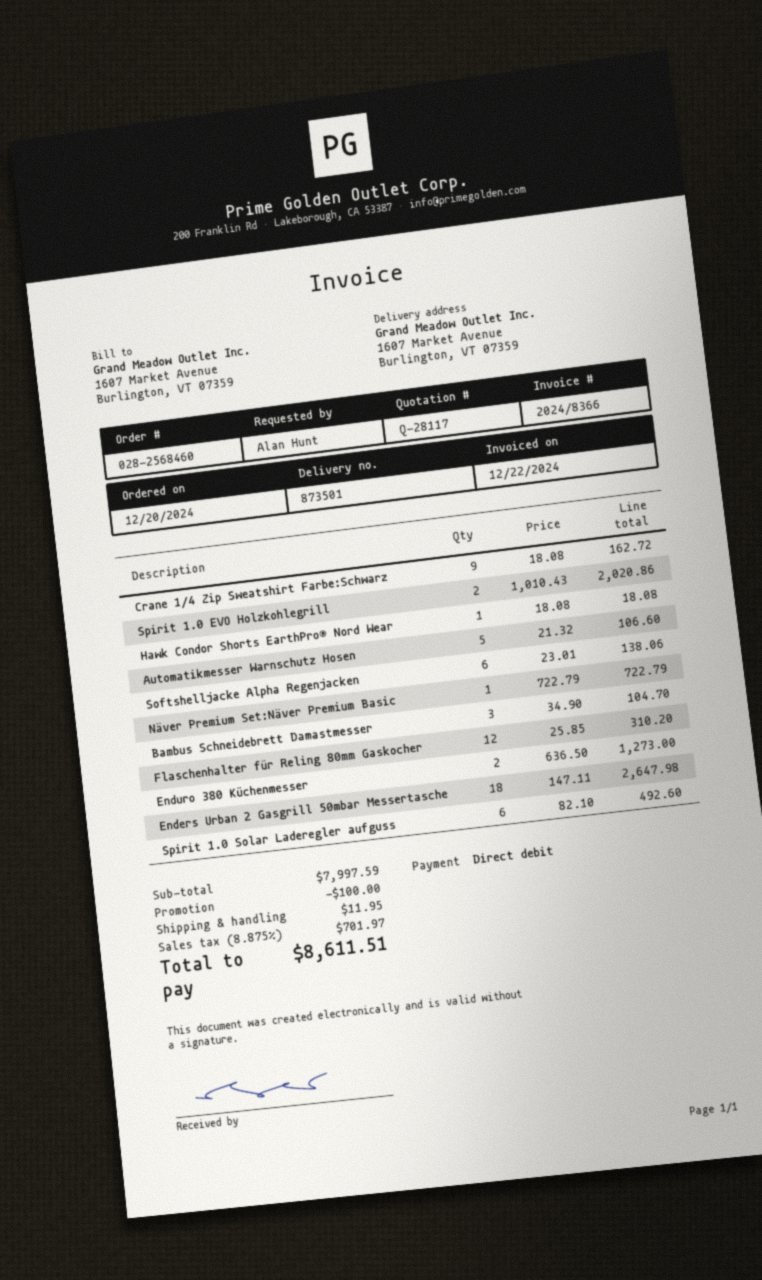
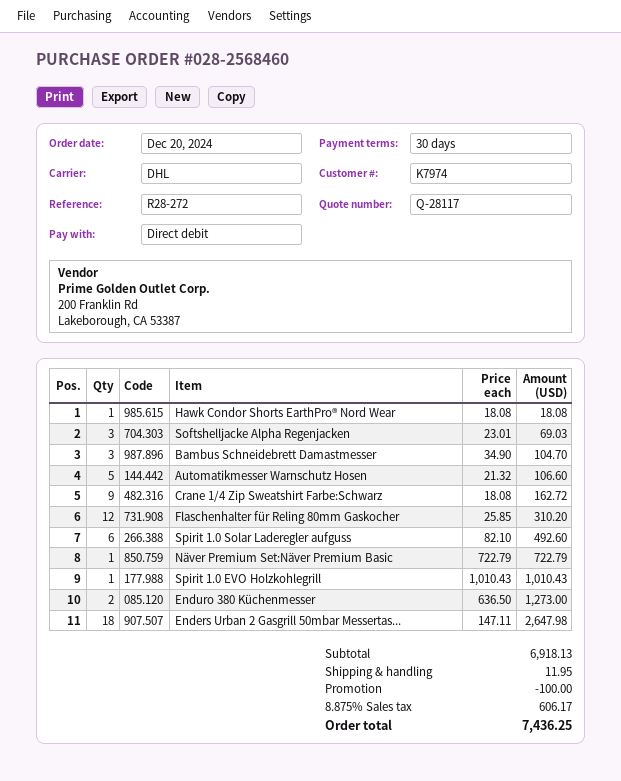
Spirit 1.0 EVO Holzkohlegrill: 2 x 1010.43 = 2020.86 -> 1 x 1010.43 = 1010.43
Softshelljacke Alpha Regenjacken: 6 x 23.01 = 138.06 -> 3 x 23.01 = 69.03
subtotal: 7997.59 -> 6918.13
tax: 8.875% = 701.97 -> 8.875% = 606.17
total: 8611.51 -> 7436.25

